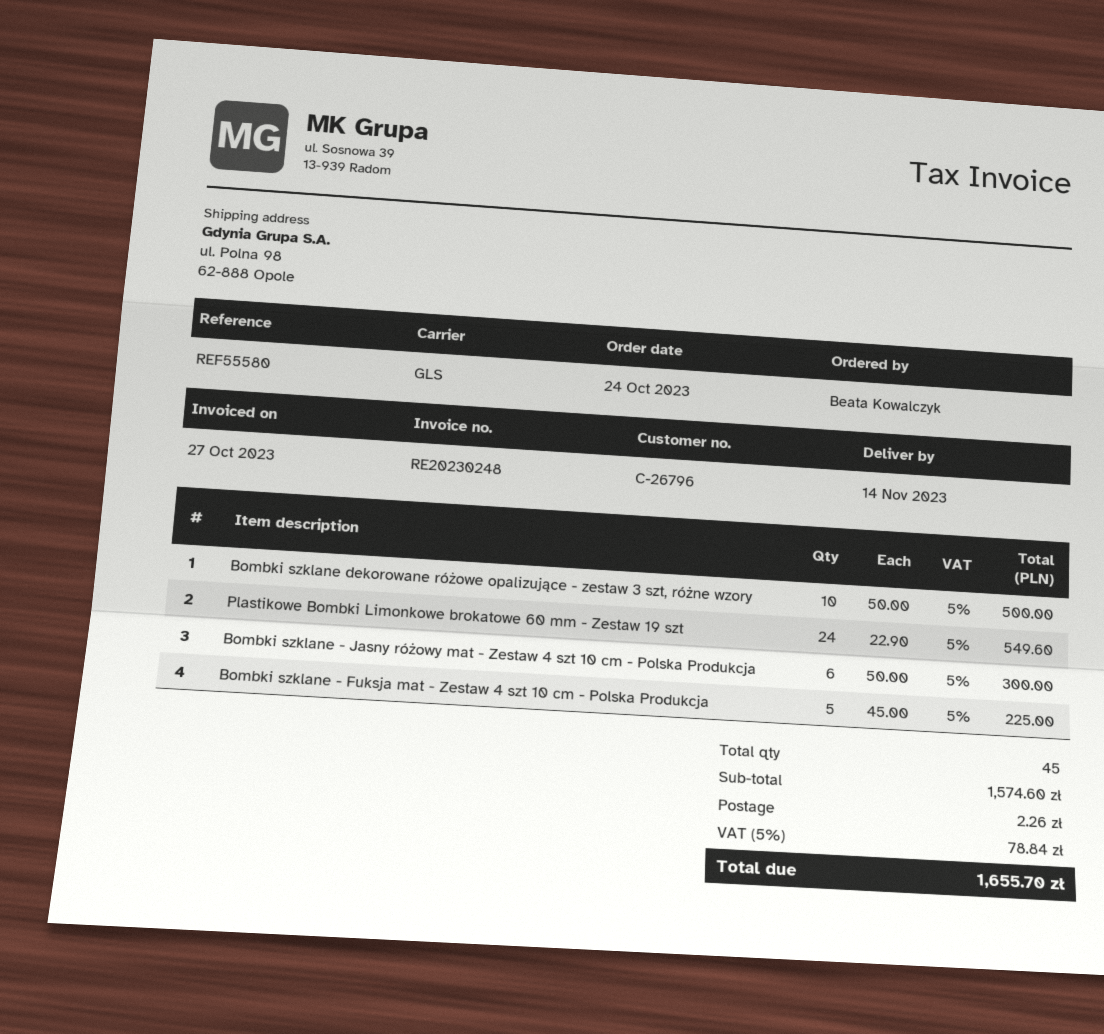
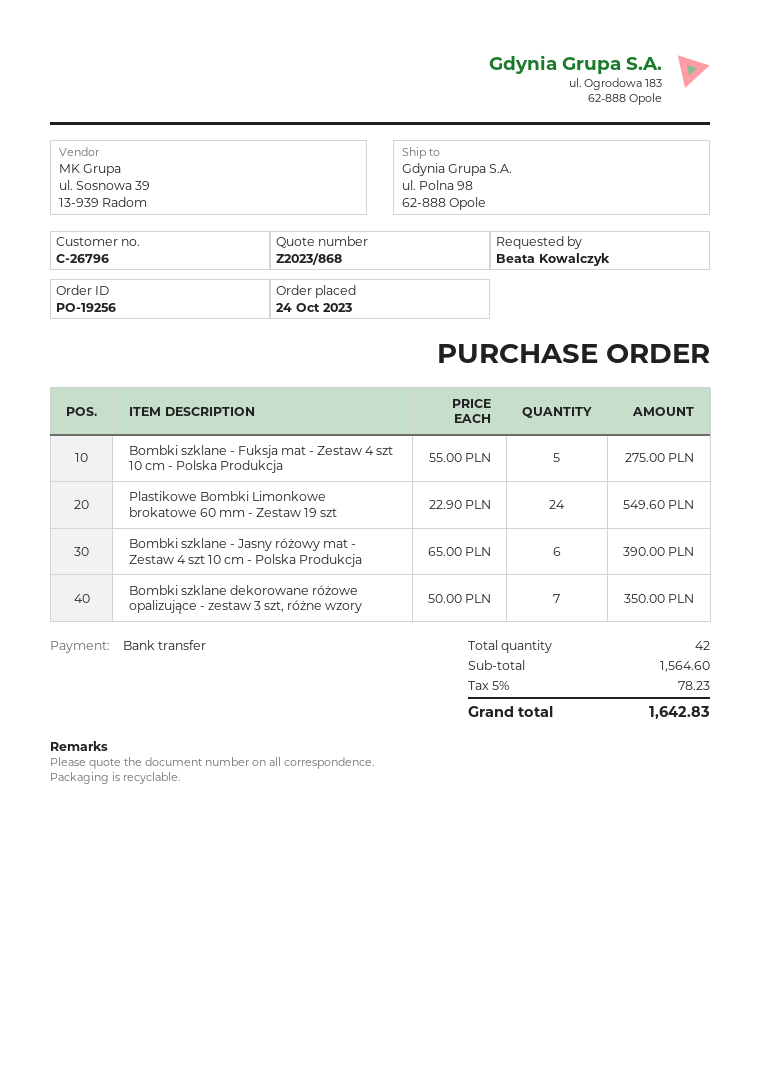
Bombki szklane dekorowane różowe opalizujące - zestaw 3 szt, różne wzory: 10 x 50.00 = 500.00 -> 7 x 50.00 = 350.00
Bombki szklane - Jasny różowy mat - Zestaw 4 szt 10 cm - Polska Produkcja: 6 x 50.00 = 300.00 -> 6 x 65.00 = 390.00
Bombki szklane - Fuksja mat - Zestaw 4 szt 10 cm - Polska Produkcja: 5 x 45.00 = 225.00 -> 5 x 55.00 = 275.00
total quantity: 45 -> 42
subtotal: 1574.60 -> 1564.60
shipping: 2.26 -> none
tax: 5% = 78.84 -> 5% = 78.23
total: 1655.70 -> 1642.83

